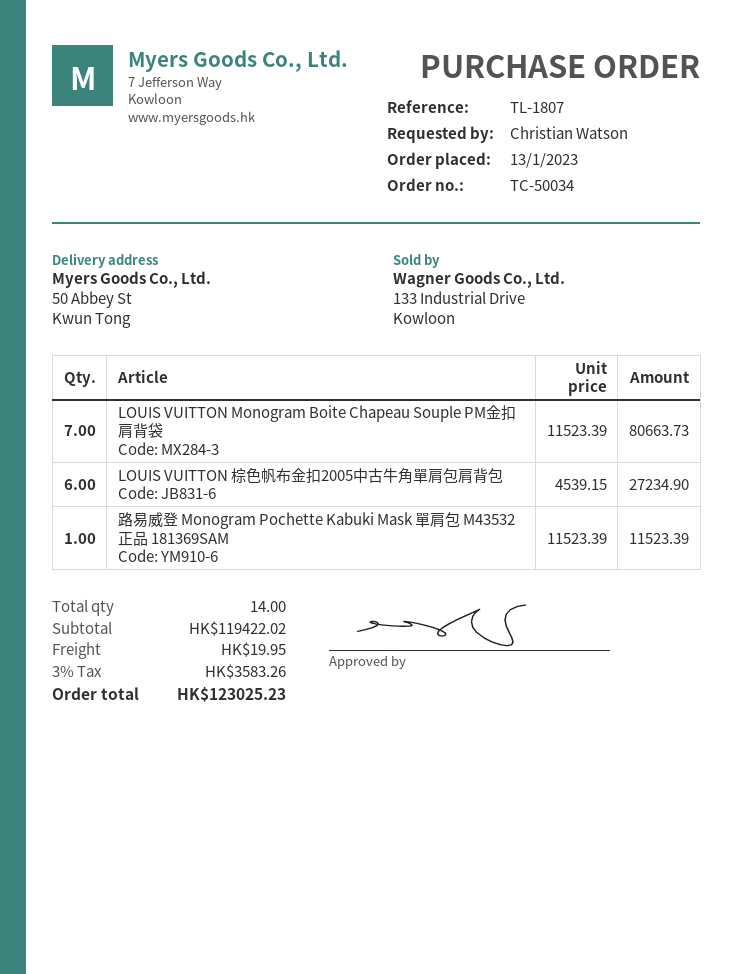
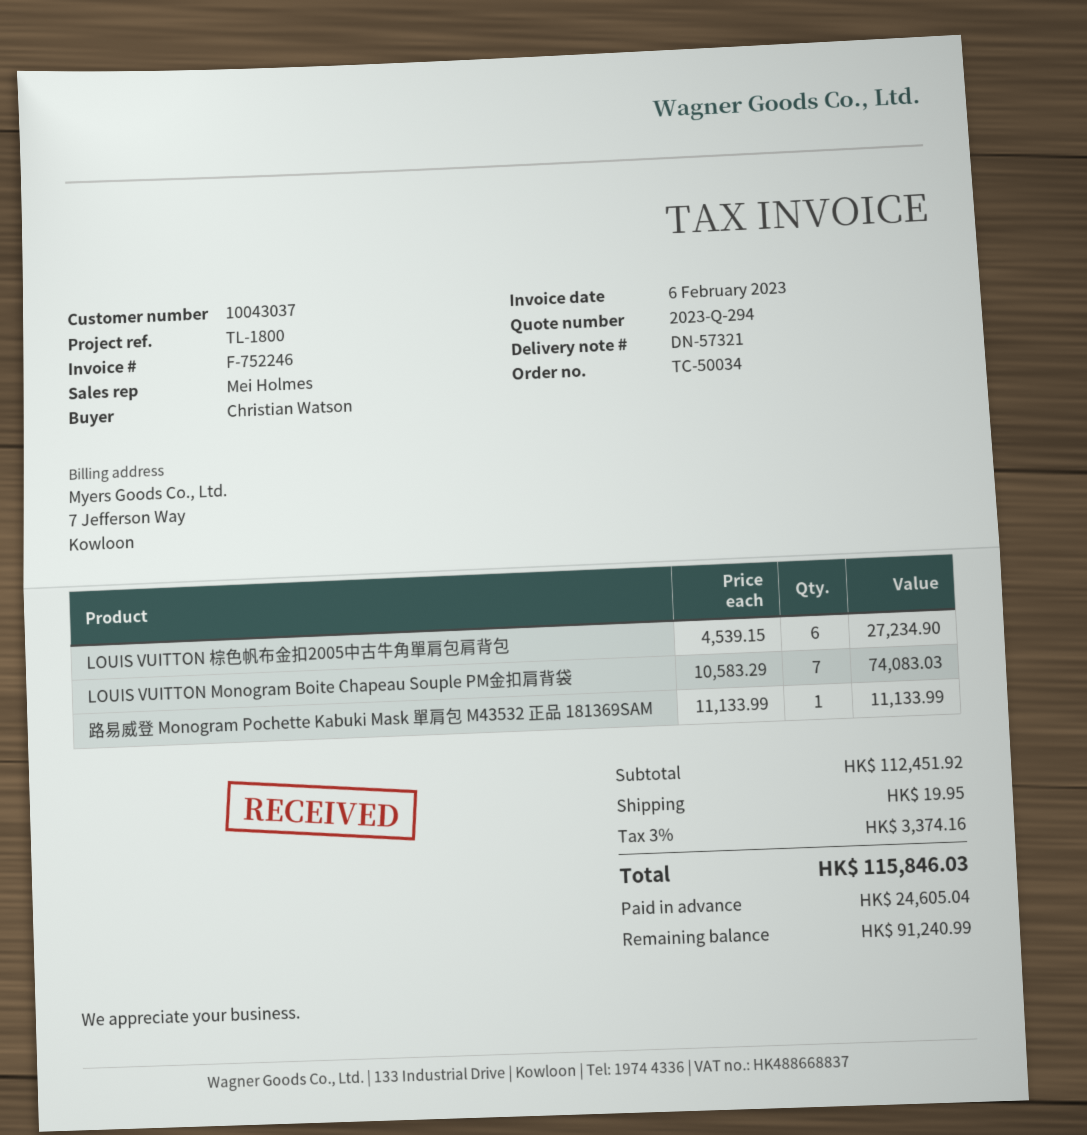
reference: TL-1807 -> TL-1800
LOUIS VUITTON Monogram Boite Chapeau Souple PM金扣肩背袋: 7 x 11523.39 = 80663.73 -> 7 x 10583.29 = 74083.03
路易威登 Monogram Pochette Kabuki Mask 單肩包 M43532 正品 181369SAM: 1 x 11523.39 = 11523.39 -> 1 x 11133.99 = 11133.99
subtotal: 119422.02 -> 112451.92
tax: 3% = 3583.26 -> 3% = 3374.16
total: 123025.23 -> 115846.03

